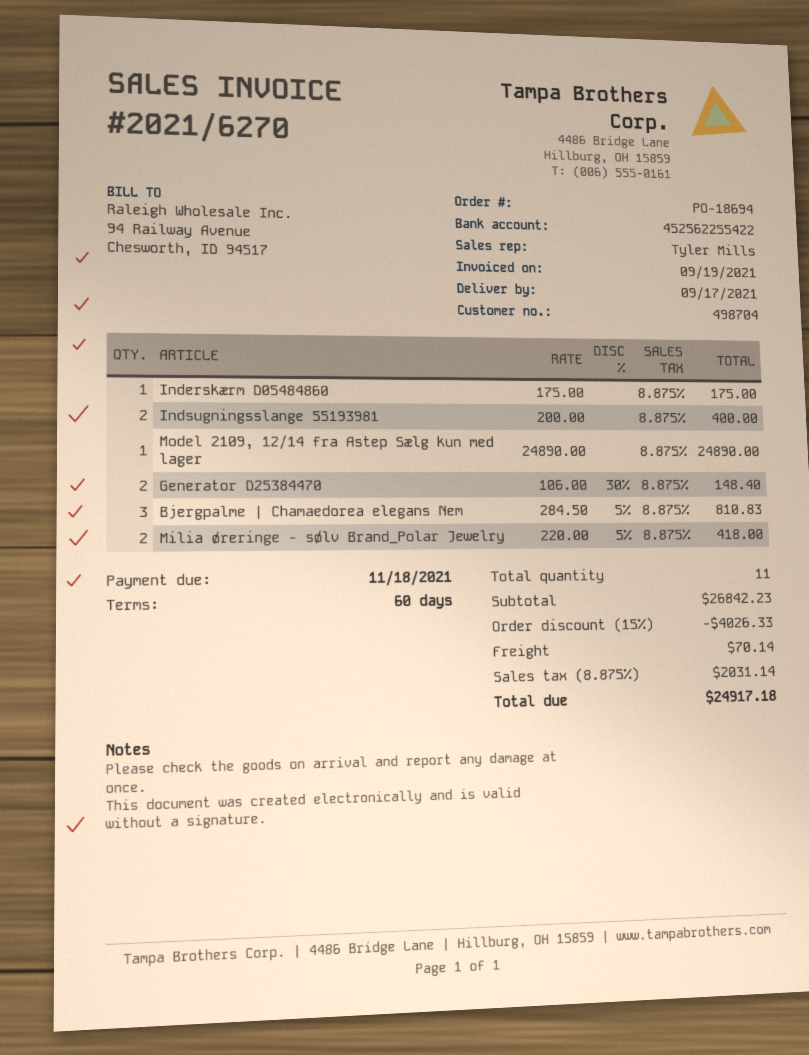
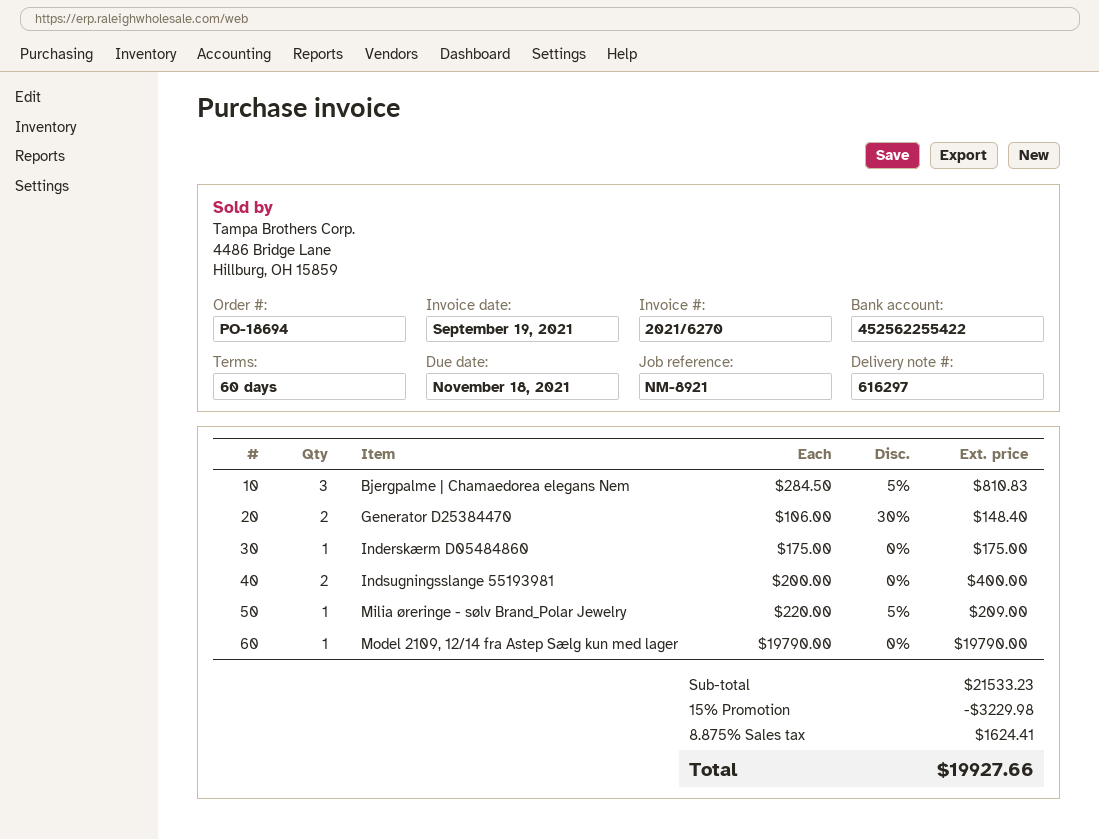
Model 2109, 12/14 fra Astep Sælg kun med lager: 1 x 24890.00 = 24890.00 -> 1 x 19790.00 = 19790.00
Milia øreringe - sølv Brand_Polar Jewelry: 2 x 220.00 - 5% = 418.00 -> 1 x 220.00 - 5% = 209.00
subtotal: 26842.23 -> 21533.23
discount: 15% = 4026.33 -> 15% = 3229.98
shipping: 70.14 -> none
tax: 8.875% = 2031.14 -> 8.875% = 1624.41
total: 24917.18 -> 19927.66

